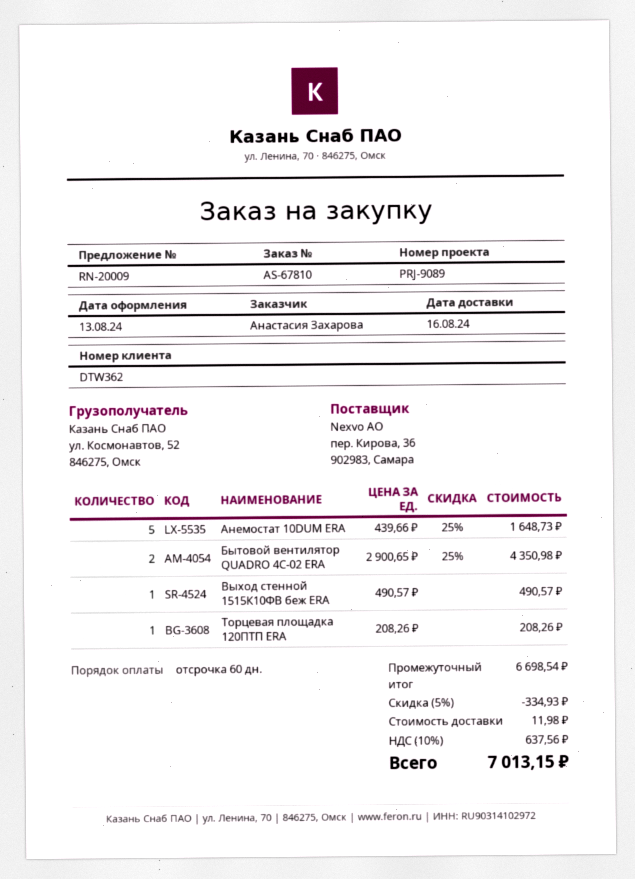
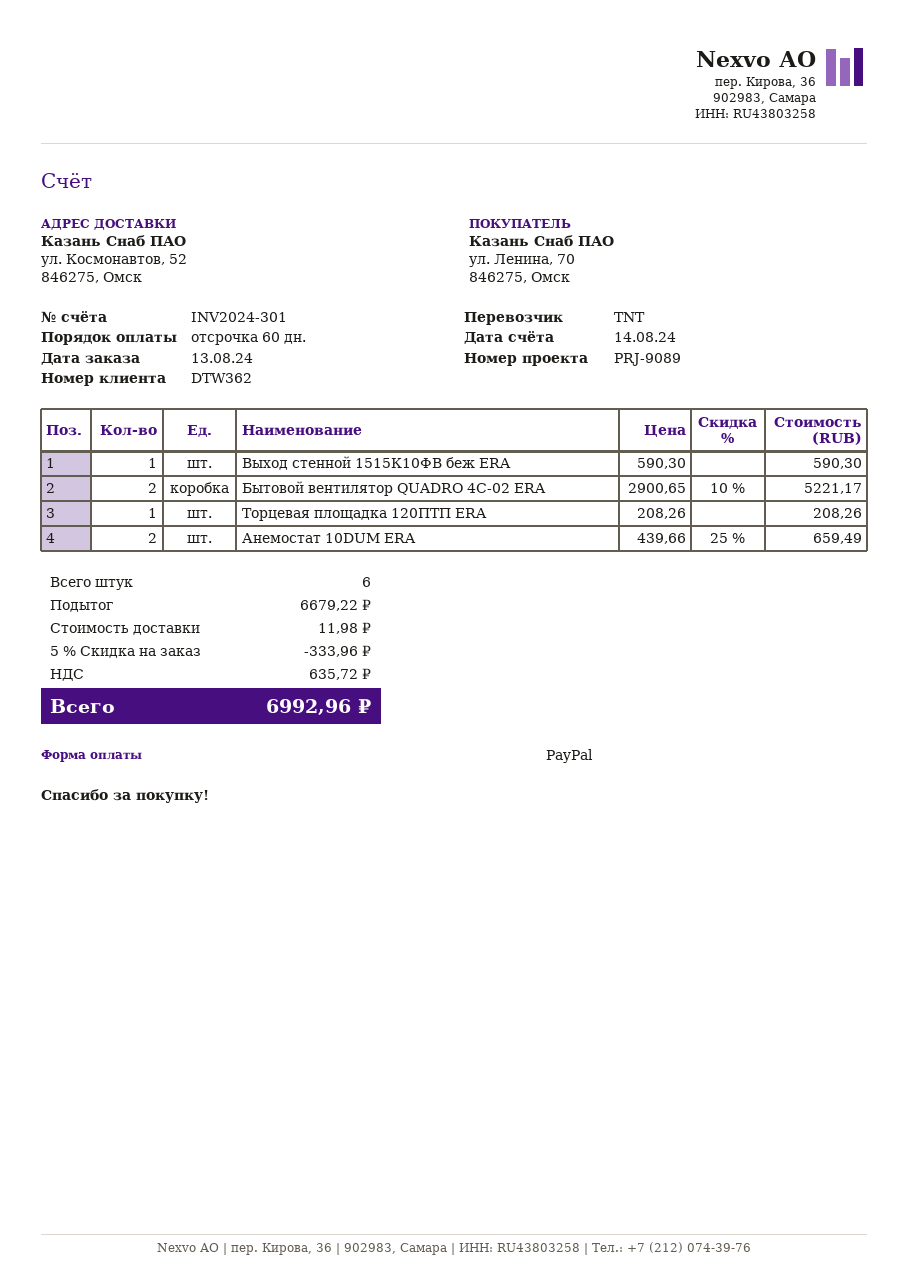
Анемостат 10DUM ERA: 5 x 439.66 - 25% = 1648.73 -> 2 x 439.66 - 25% = 659.49
Бытовой вентилятор QUADRO 4C-02 ERA: 2 x 2900.65 - 25% = 4350.98 -> 2 x 2900.65 - 10% = 5221.17
Выход стенной 1515К10ФВ беж ERA: 1 x 490.57 = 490.57 -> 1 x 590.30 = 590.30
subtotal: 6698.54 -> 6679.22
discount: 5% = 334.93 -> 5% = 333.96
tax: 637.56 -> 635.72
total: 7013.15 -> 6992.96

